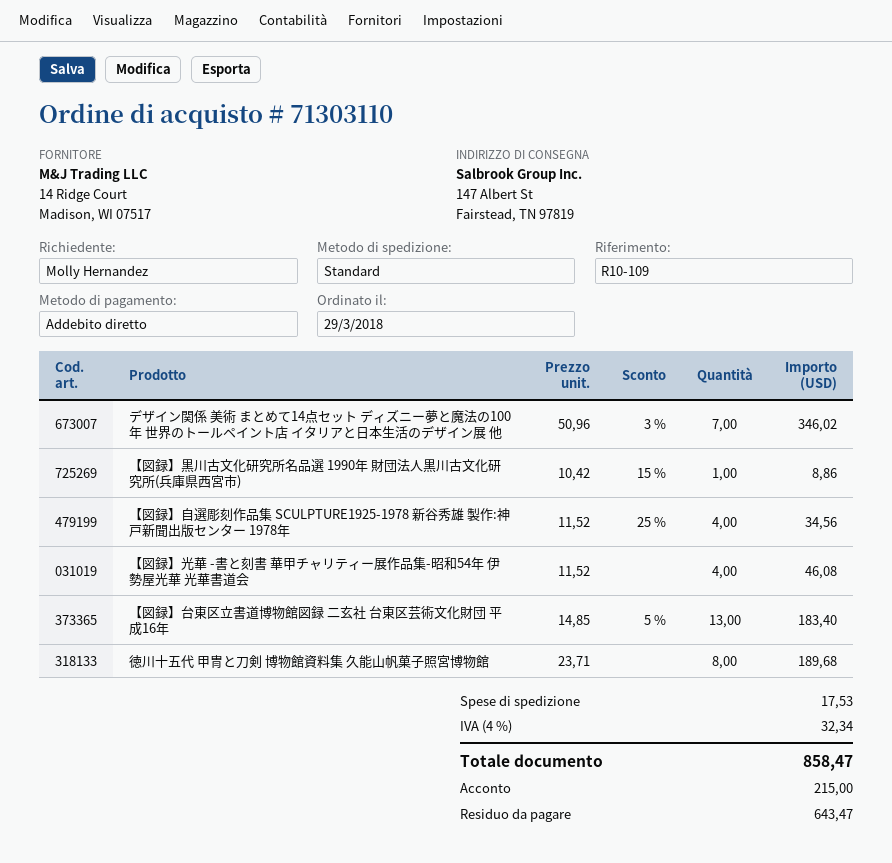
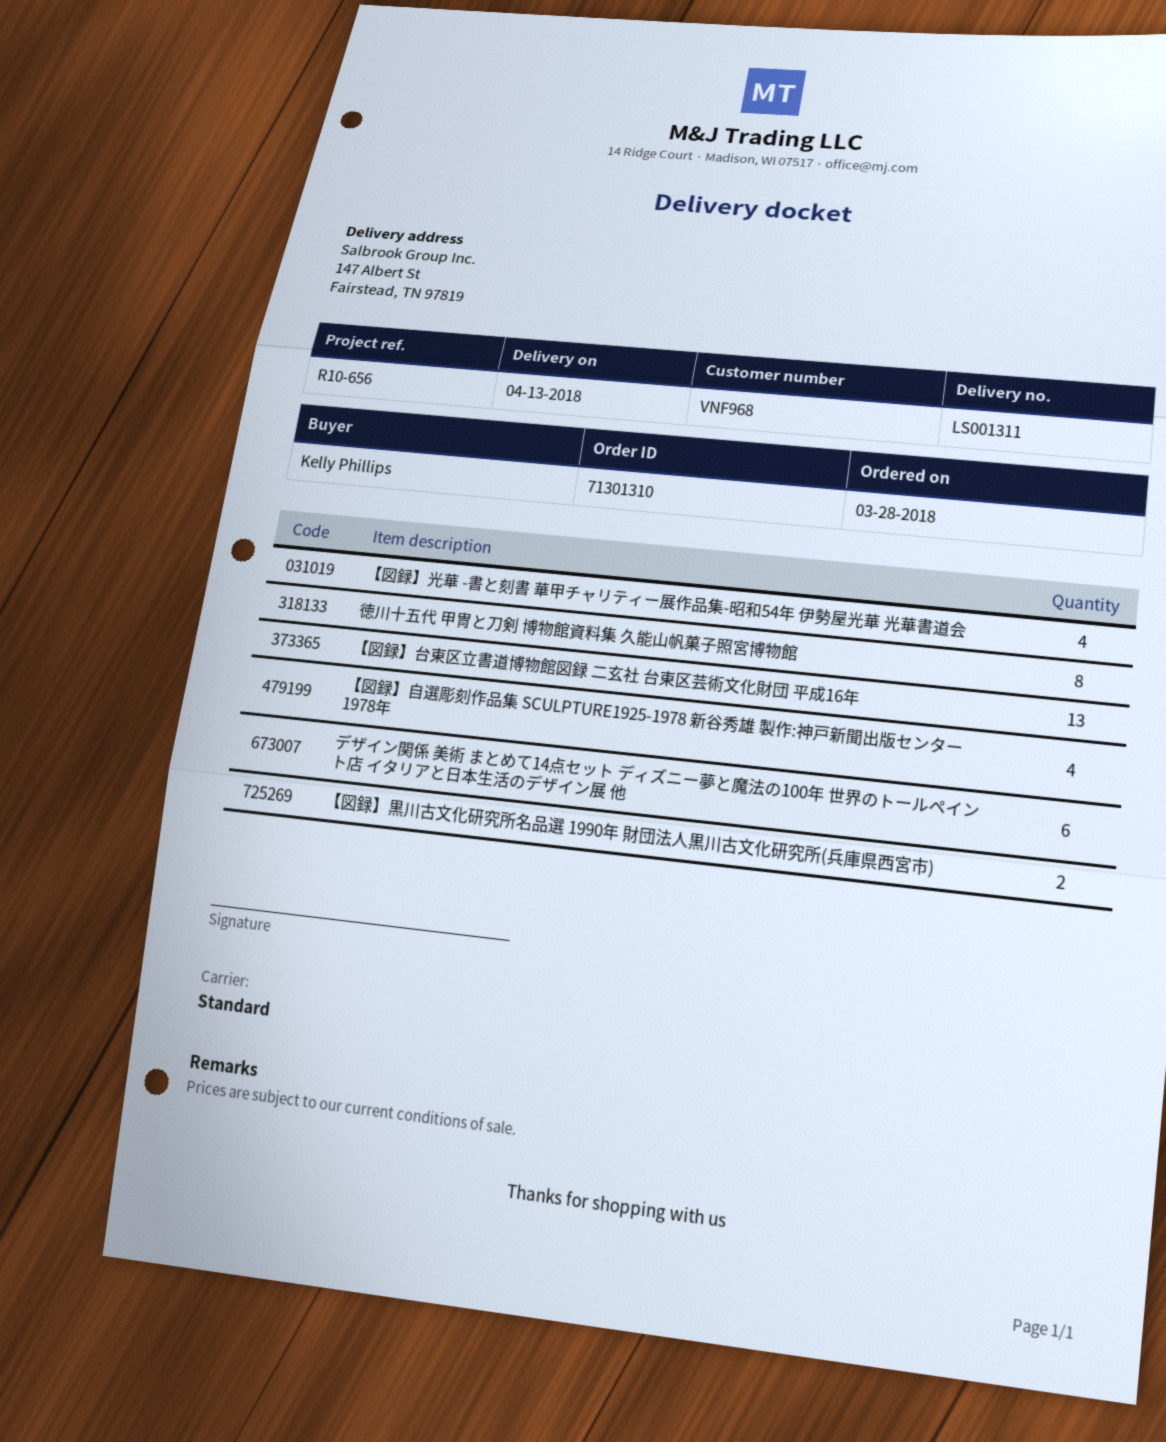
order number: 71303110 -> 71301310
order date: 2018-03-29 -> 2018-03-28
reference: R10-109 -> R10-656
ordered by: Molly Hernandez -> Kelly Phillips
デザイン関係 美術 まとめて14点セット ディズニー夢と魔法の100年 世界のトールペイント店 イタリアと日本生活のデザイン展 他: 7 -> 6
【図録】黒川古文化研究所名品選 1990年 財団法人黒川古文化研究所(兵庫県西宮市): 1 -> 2

